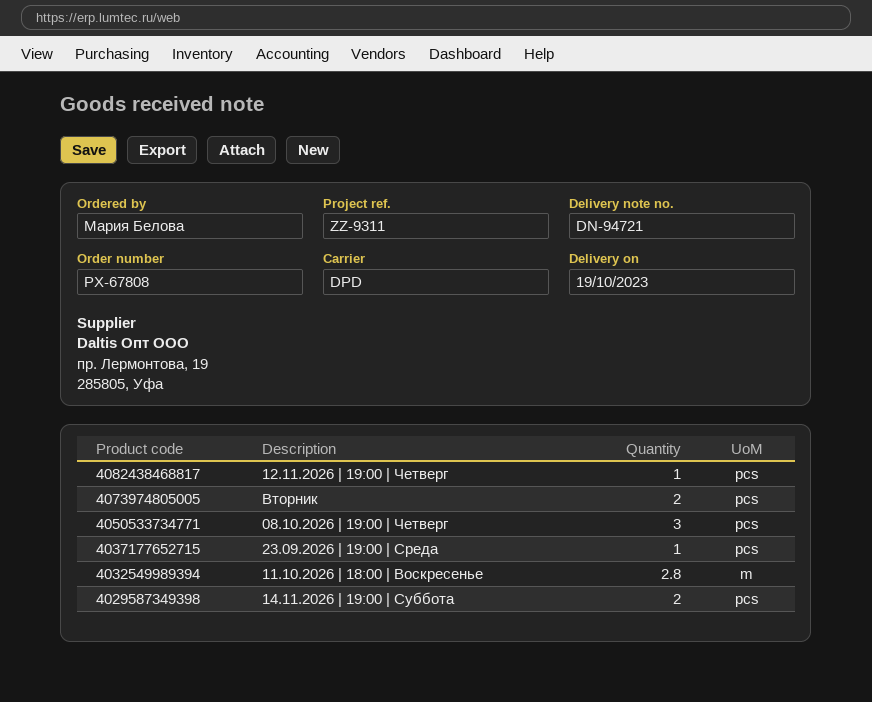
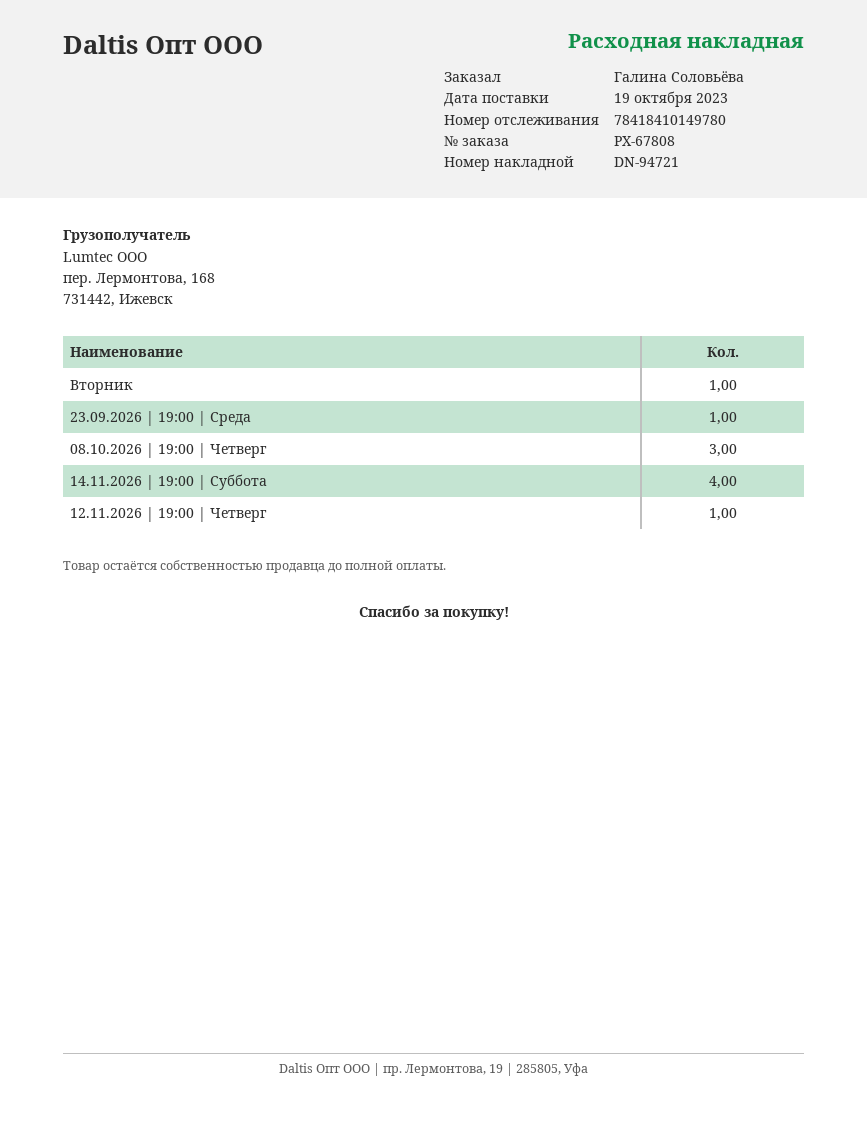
ordered by: Мария Белова -> Галина Соловьёва
Вторник: 2 -> 1
11.10.2026 | 18:00 | Воскресенье: 2.8 -> none
14.11.2026 | 19:00 | Суббота: 2 -> 4

